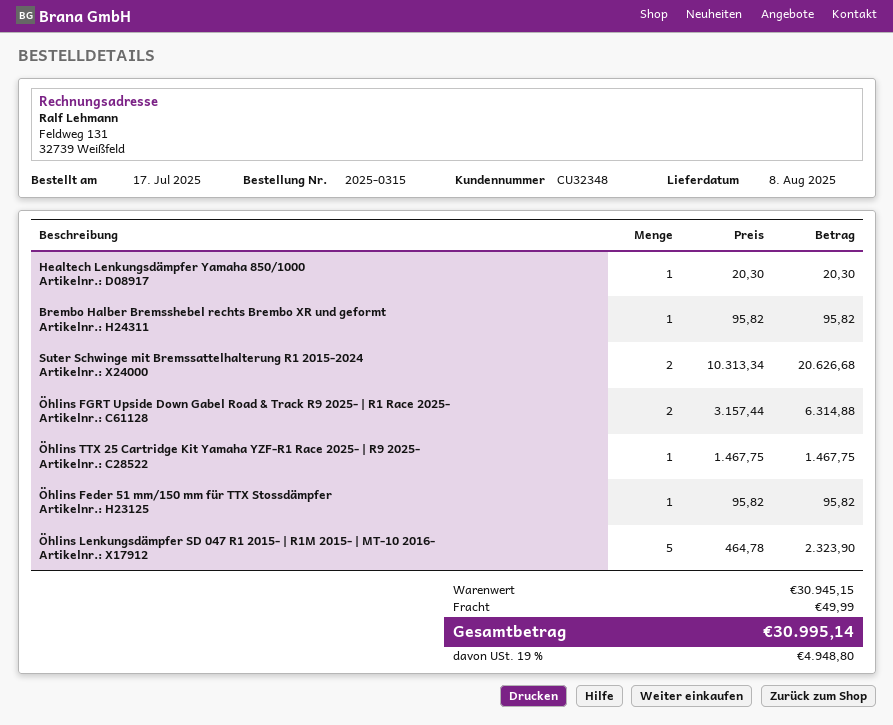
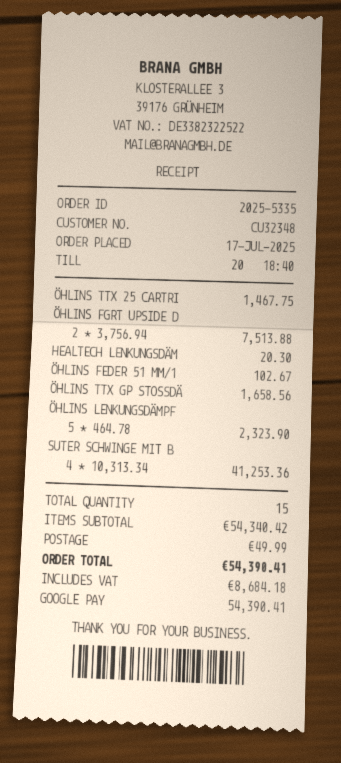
order number: 2025-0315 -> 2025-5335
Brembo Halber Bremsshebel rechts Brembo XR und geformt: 1 x 95.82 = 95.82 -> none
Suter Schwinge mit Bremssattelhalterung R1 2015-2024: 2 x 10313.34 = 20626.68 -> 4 x 10313.34 = 41253.36
Öhlins FGRT Upside Down Gabel Road & Track R9 2025- | R1 Race 2025-: 2 x 3157.44 = 6314.88 -> 2 x 3756.94 = 7513.88
Öhlins Feder 51 mm/150 mm für TTX Stossdämpfer: 1 x 95.82 = 95.82 -> 1 x 102.67 = 102.67
ÖHLINS TTX GP STOSSDÄ: none -> 1 x 1658.56 = 1658.56
subtotal: 30945.15 -> 54340.42
tax: 4948.80 -> 8684.18
total: 30995.14 -> 54390.41

